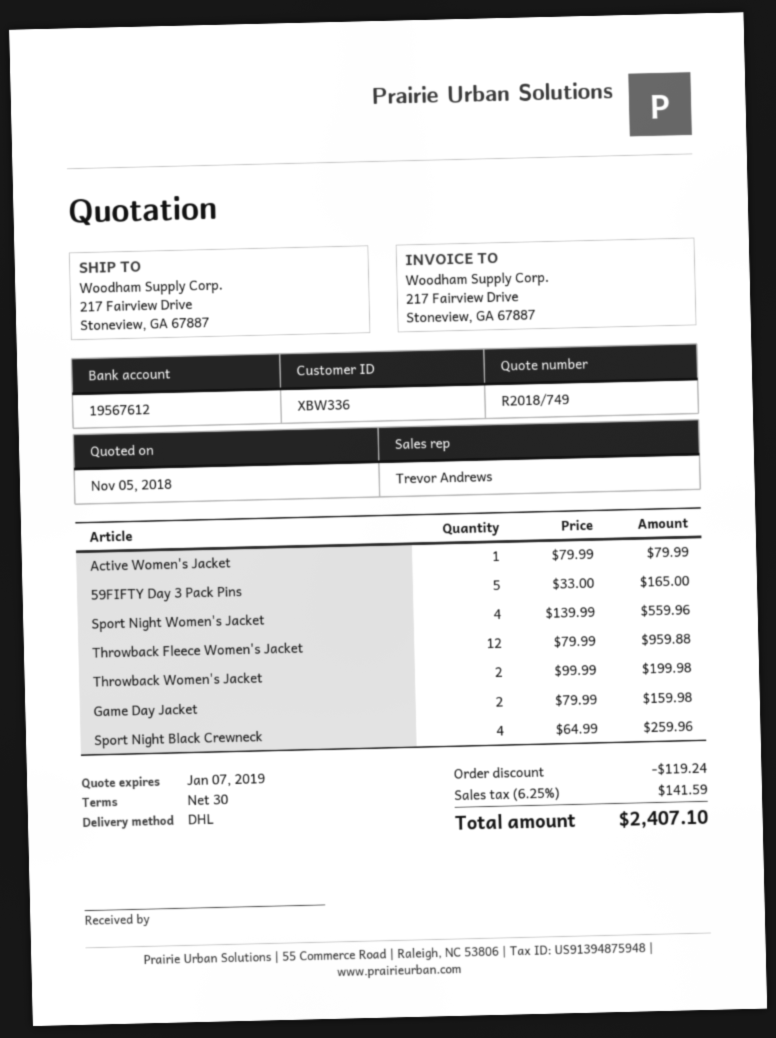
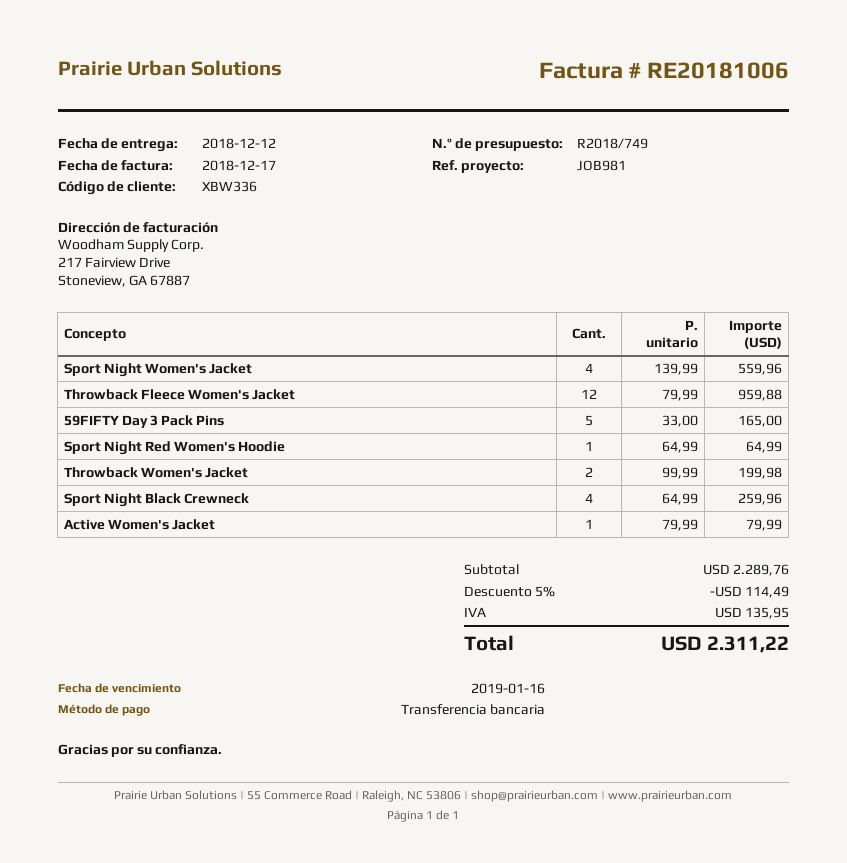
Game Day Jacket: 2 x 79.99 = 159.98 -> none
Sport Night Red Women's Hoodie: none -> 1 x 64.99 = 64.99
discount: 119.24 -> 114.49
tax: 141.59 -> 135.95
total: 2407.10 -> 2311.22

